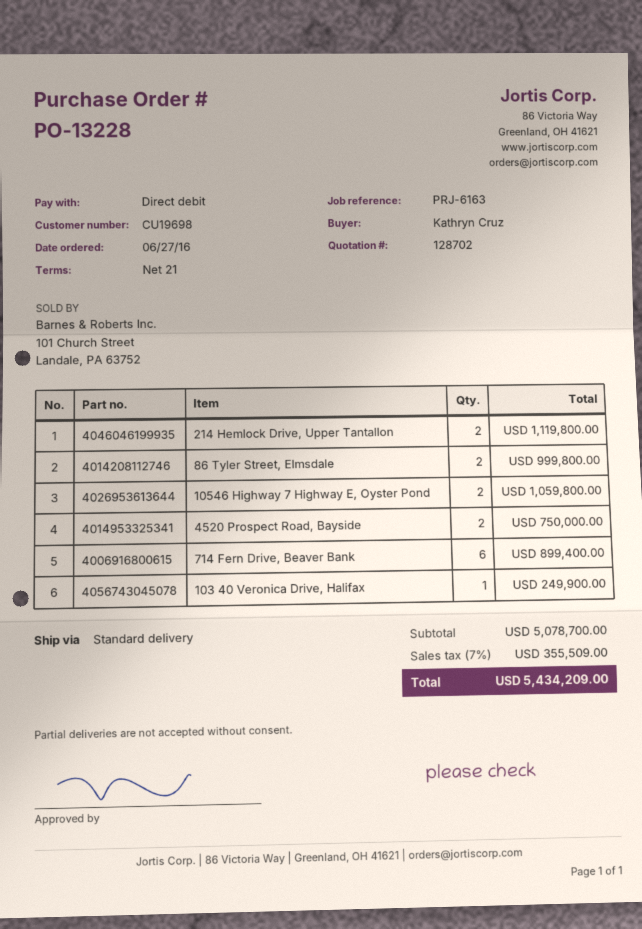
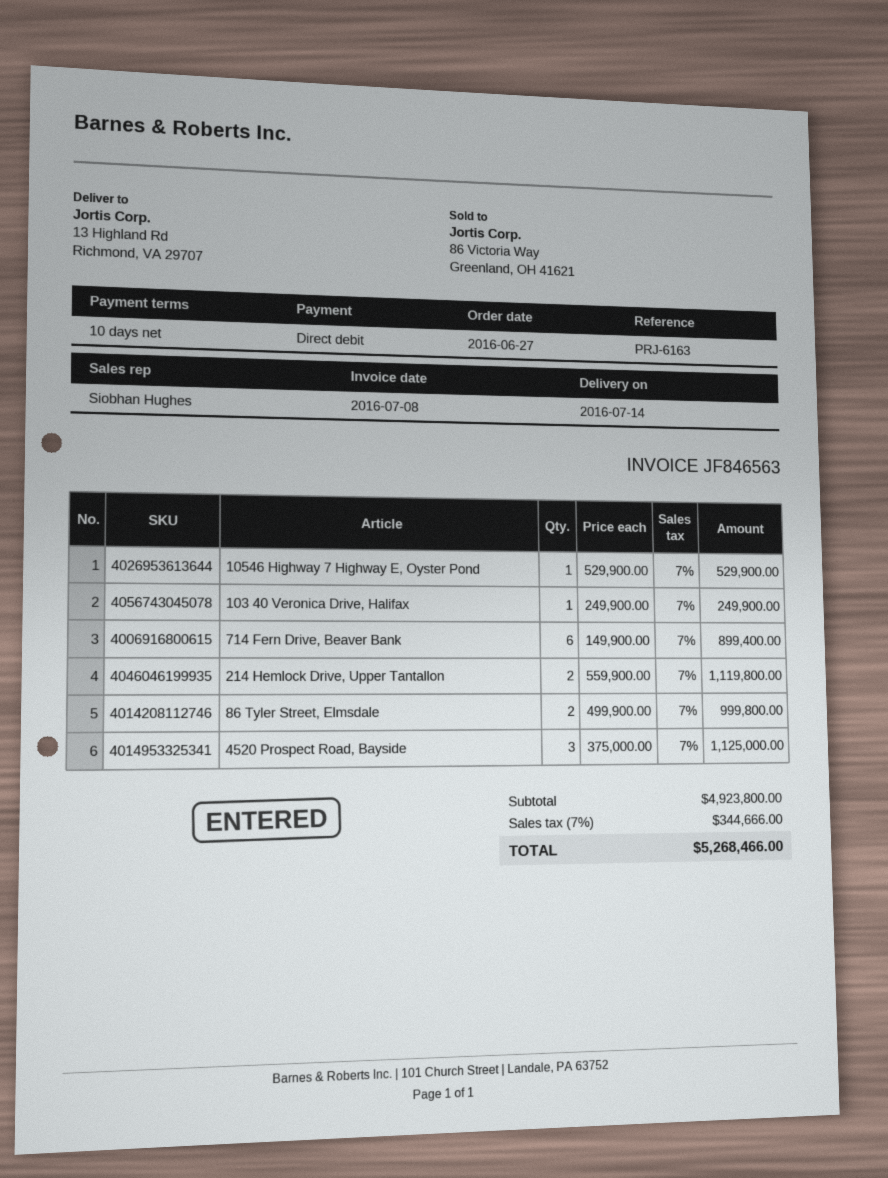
payment terms: 21 days -> 10 days
10546 Highway 7 Highway E, Oyster Pond: 2 for 1059800.00 -> 1 for 529900.00
4520 Prospect Road, Bayside: 2 for 750000.00 -> 3 for 1125000.00
subtotal: 5078700.00 -> 4923800.00
tax: 7% = 355509.00 -> 7% = 344666.00
total: 5434209.00 -> 5268466.00

